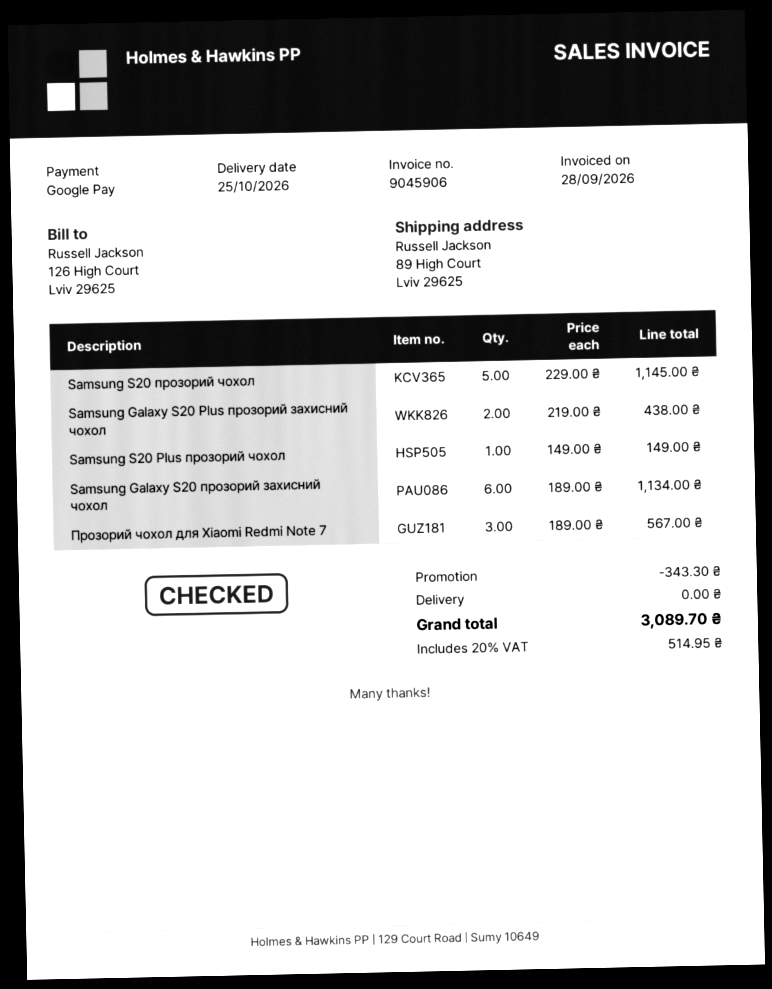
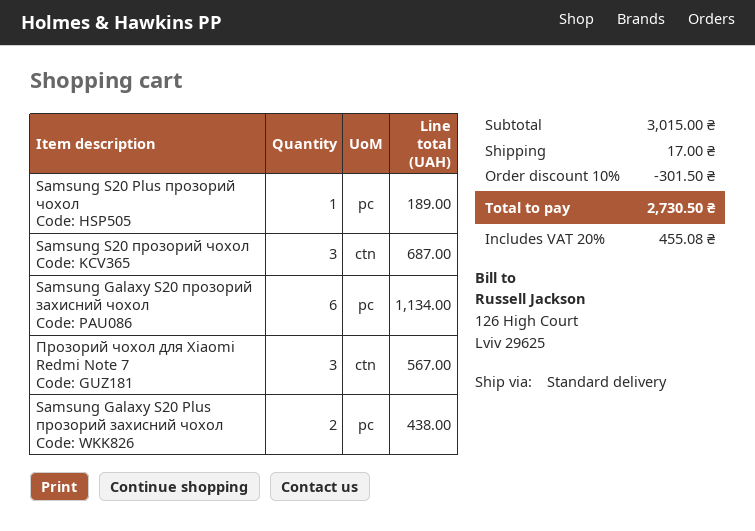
Samsung S20 прозорий чохол: 5 for 1145.00 -> 3 for 687.00
Samsung S20 Plus прозорий чохол: 1 for 149.00 -> 1 for 189.00
discount: 343.30 -> 301.50
shipping: 0.00 -> 17.00
tax: 20% = 514.95 -> 20% = 455.08
total: 3089.70 -> 2730.50

